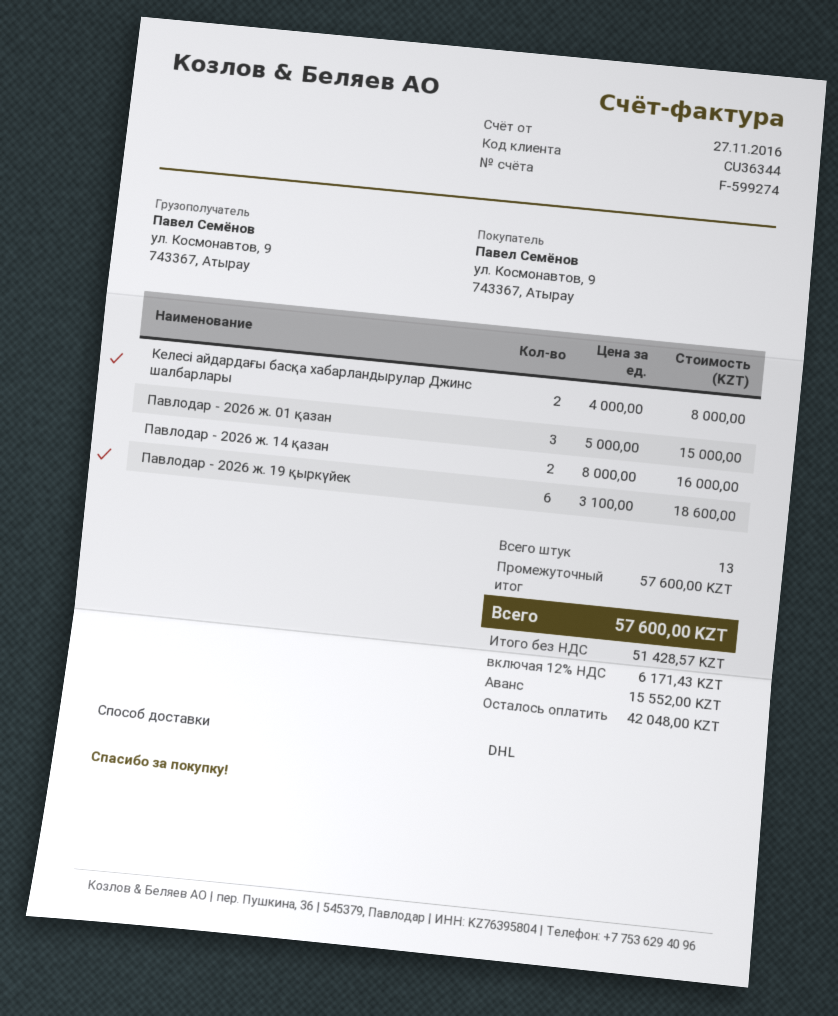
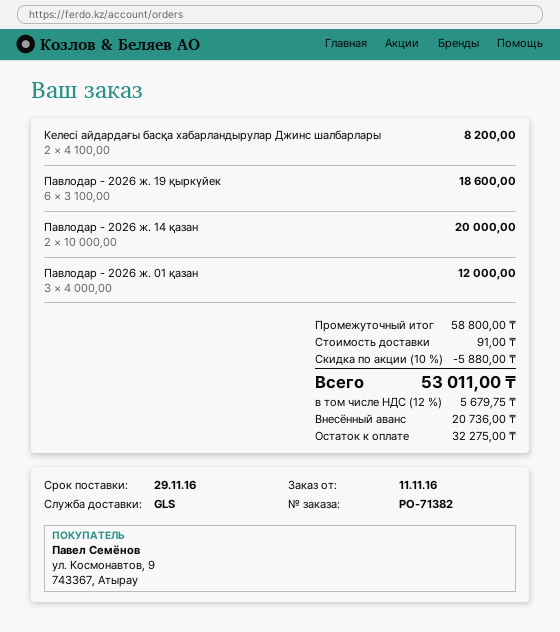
shipping method: DHL -> GLS
Келесі айдардағы басқа хабарландырулар Джинс шалбарлары: 2 x 4000.00 = 8000.00 -> 2 x 4100.00 = 8200.00
Павлодар - 2026 ж. 01 қазан: 3 x 5000.00 = 15000.00 -> 3 x 4000.00 = 12000.00
Павлодар - 2026 ж. 14 қазан: 2 x 8000.00 = 16000.00 -> 2 x 10000.00 = 20000.00
subtotal: 57600.00 -> 58800.00
discount: none -> 10% = 5880.00
shipping: none -> 91.00
tax: 12% = 6171.43 -> 12% = 5679.75
total: 57600.00 -> 53011.00
deposit: 15552.00 -> 20736.00
balance: 42048.00 -> 32275.00

